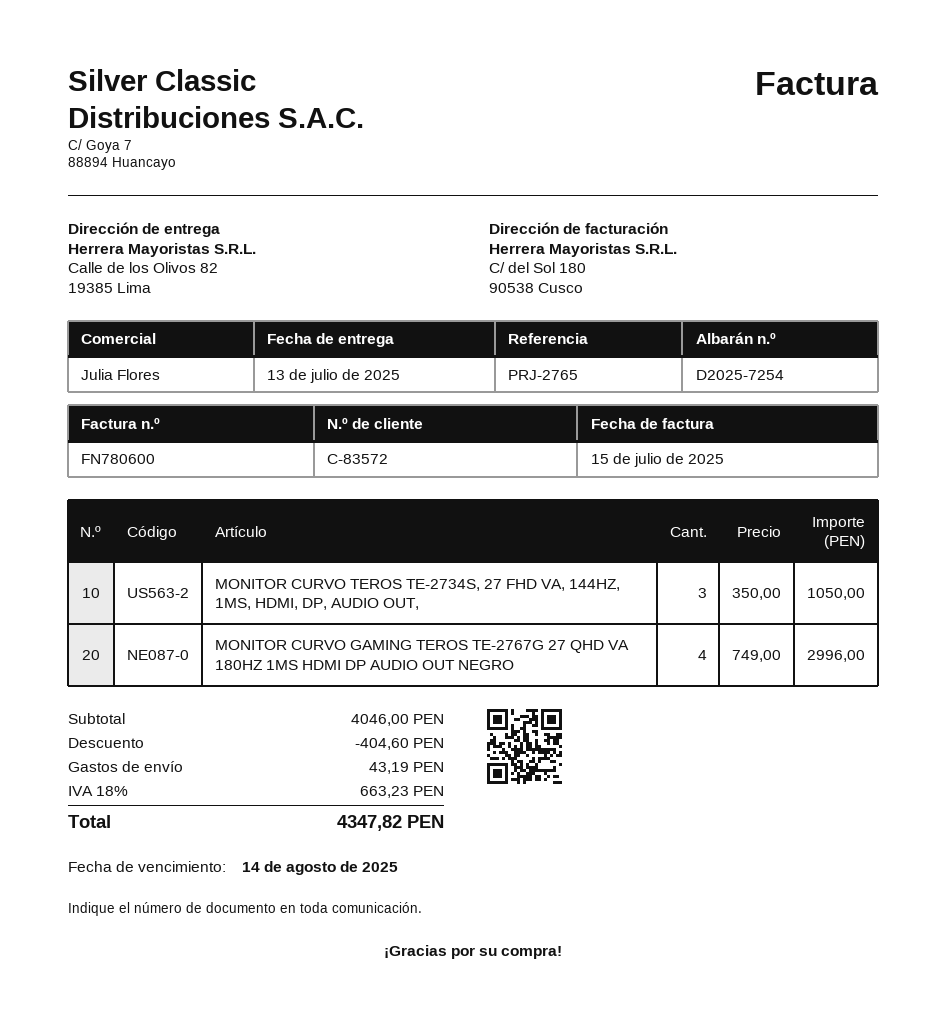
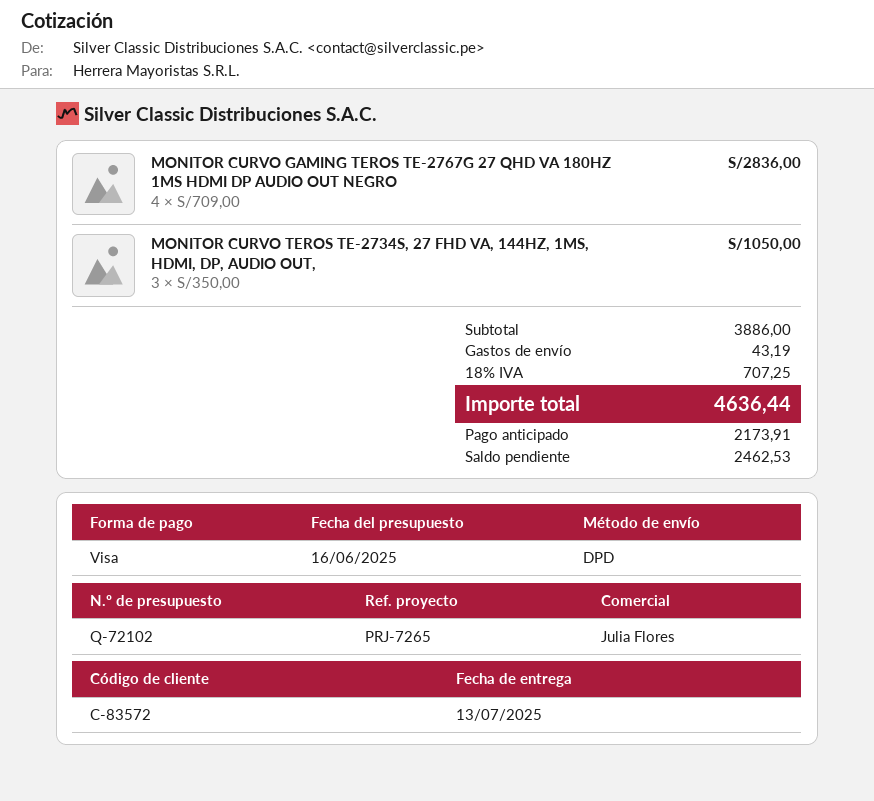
reference: PRJ-2765 -> PRJ-7265
MONITOR CURVO GAMING TEROS TE-2767G 27 QHD VA 180HZ 1MS HDMI DP AUDIO OUT NEGRO: 4 x 749.00 = 2996.00 -> 4 x 709.00 = 2836.00
subtotal: 4046.00 -> 3886.00
discount: 404.60 -> none
tax: 18% = 663.23 -> 18% = 707.25
total: 4347.82 -> 4636.44

